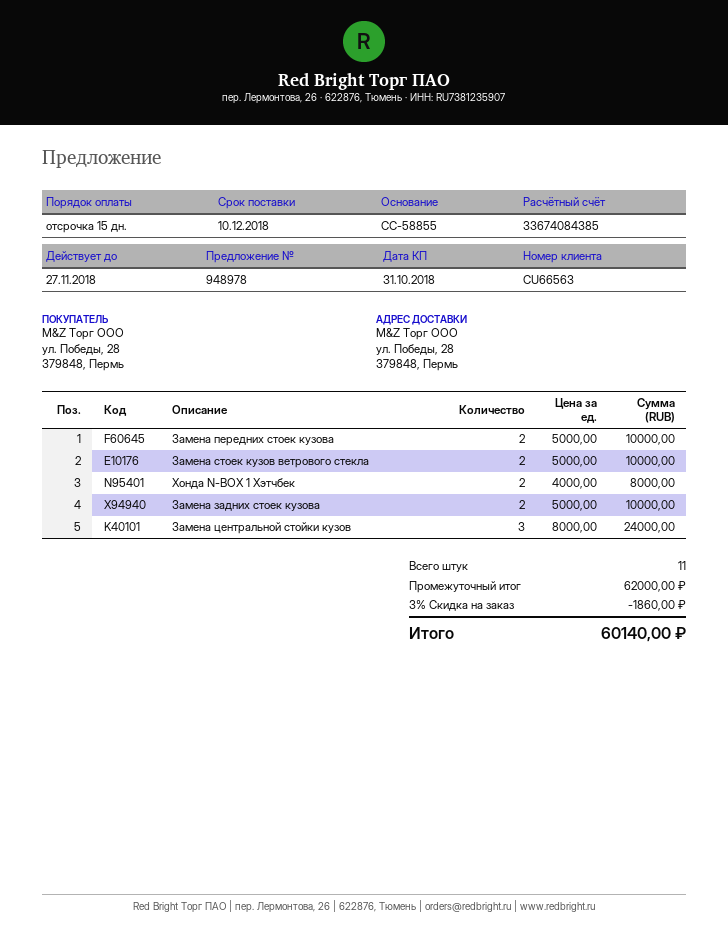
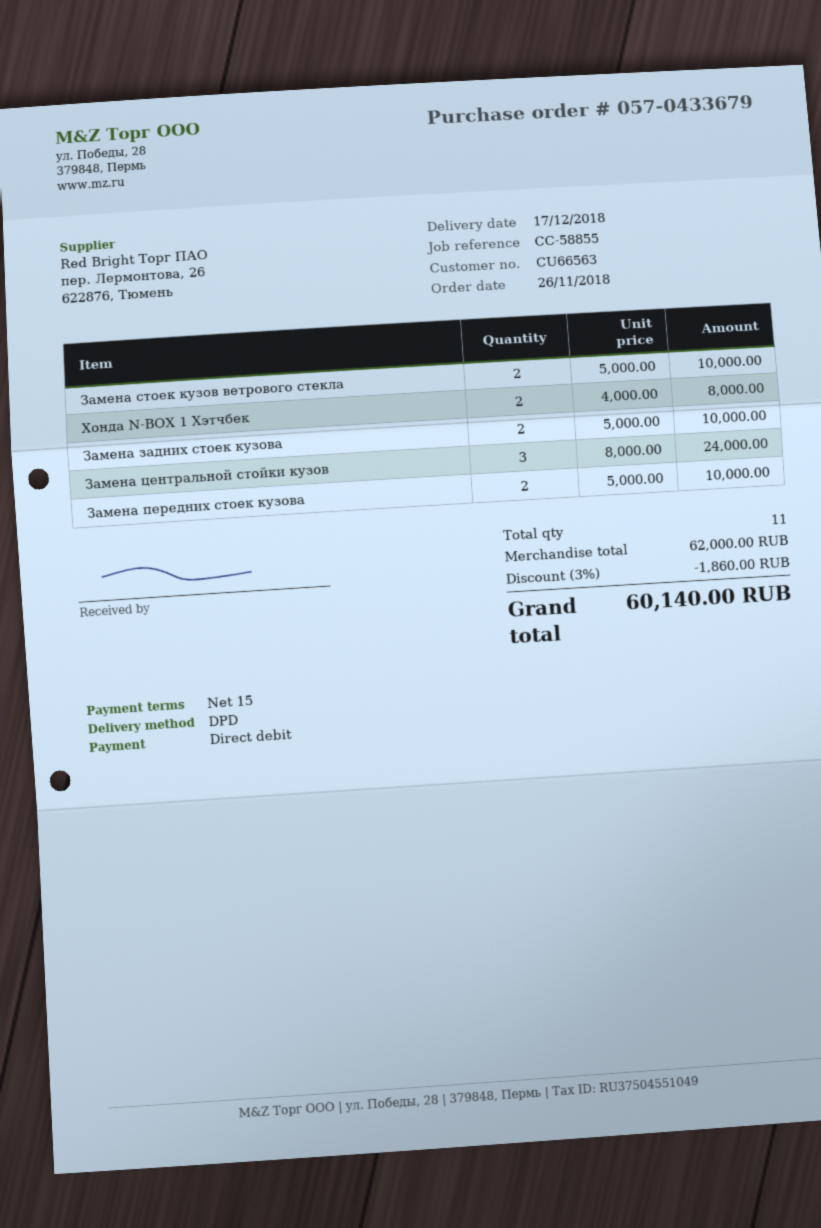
delivery date: 2018-12-10 -> 2018-12-17

